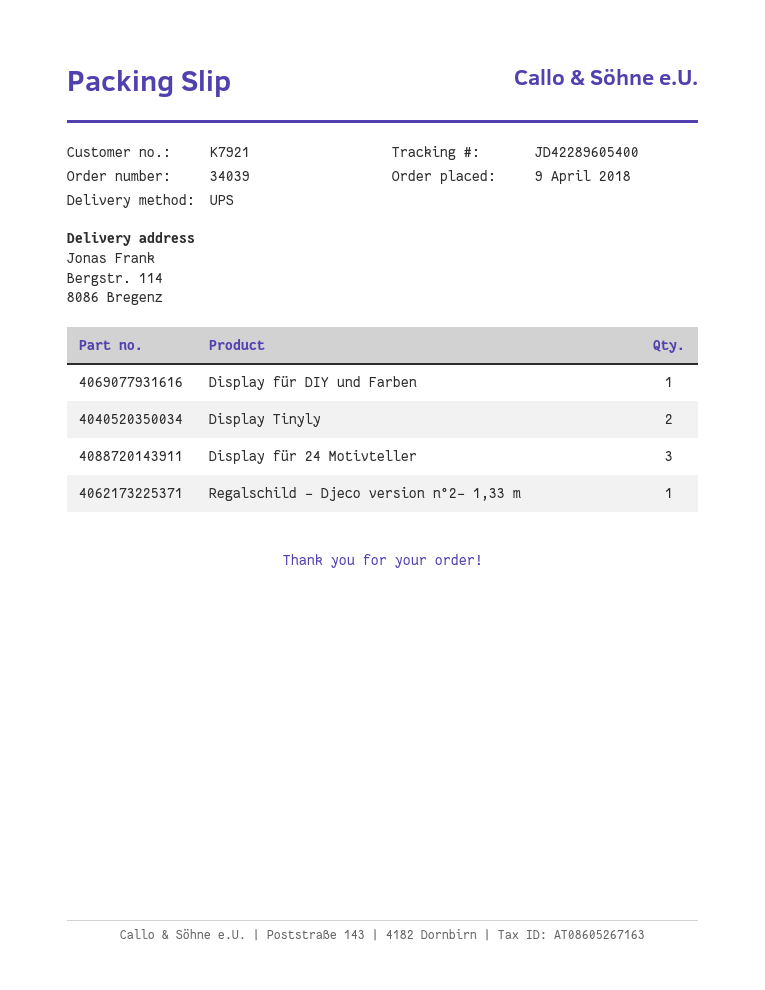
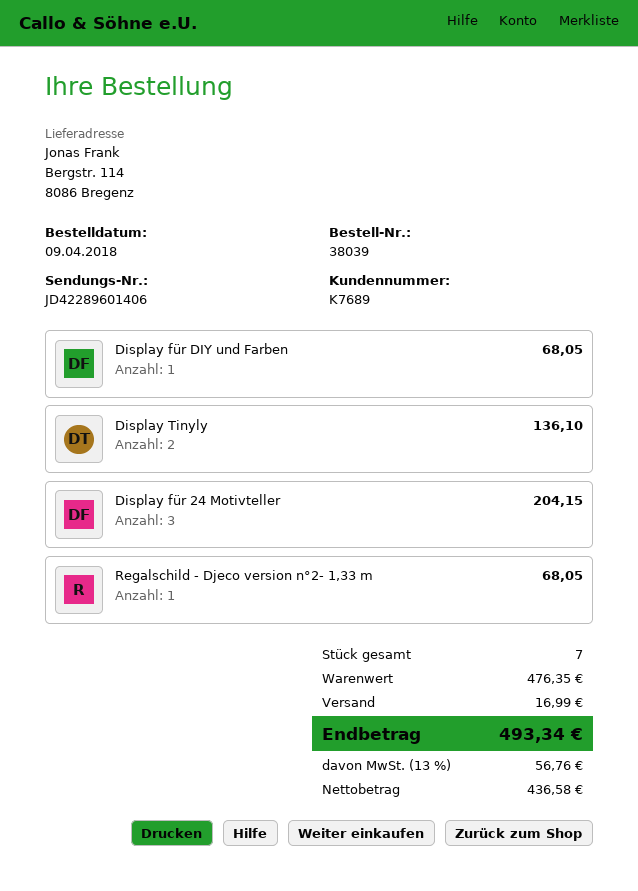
order number: 34039 -> 38039
customer number: K7921 -> K7689
tracking number: JD42289605400 -> JD42289601406

